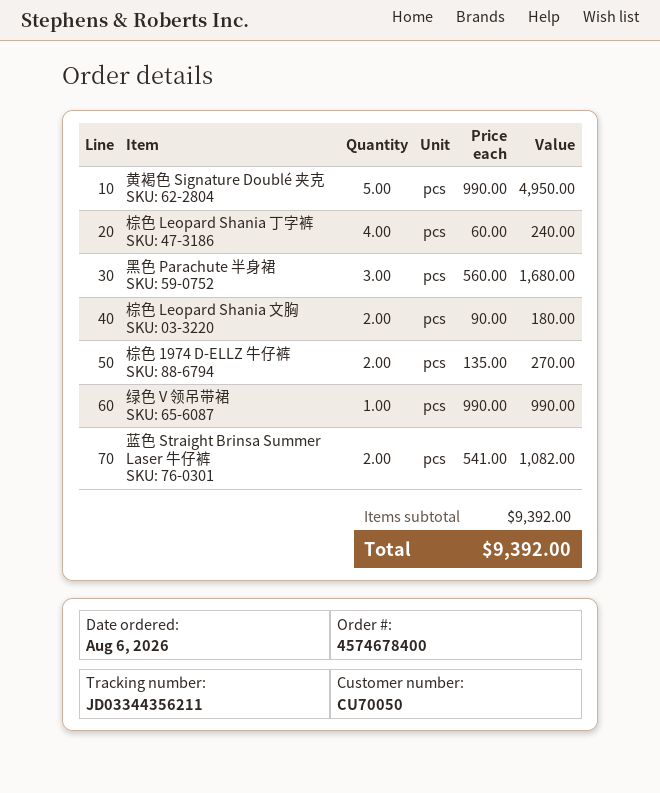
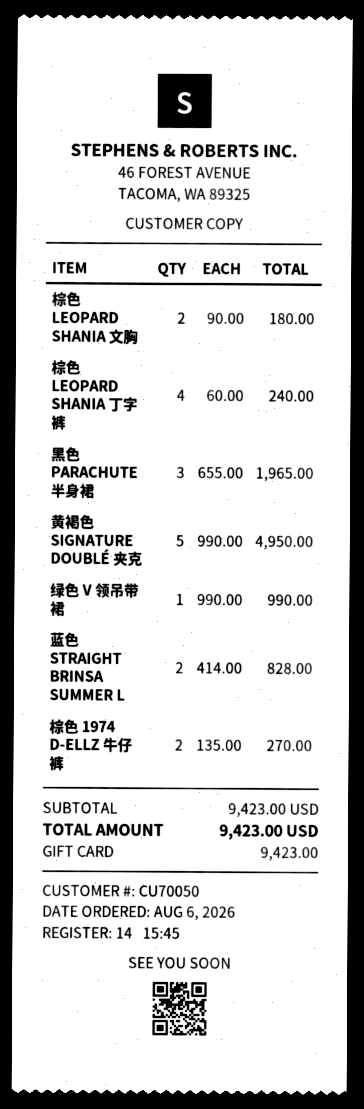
黑色 Parachute 半身裙: 3 x 560.00 = 1680.00 -> 3 x 655.00 = 1965.00
蓝色 Straight Brinsa Summer Laser 牛仔裤: 2 x 541.00 = 1082.00 -> 2 x 414.00 = 828.00
subtotal: 9392.00 -> 9423.00
total: 9392.00 -> 9423.00

